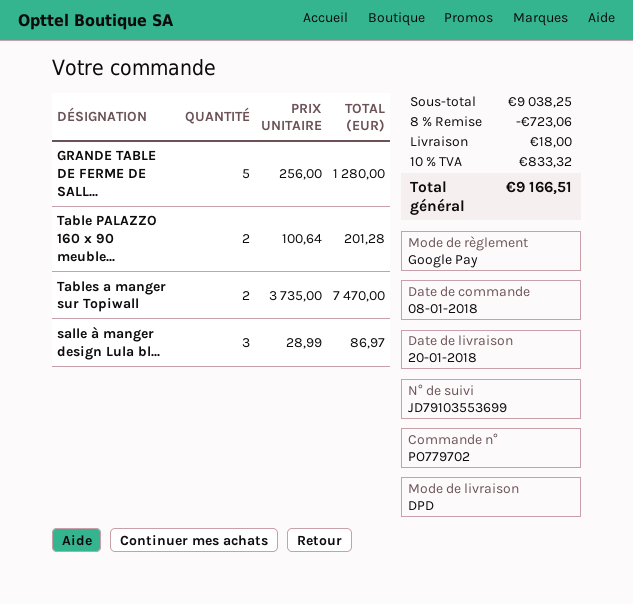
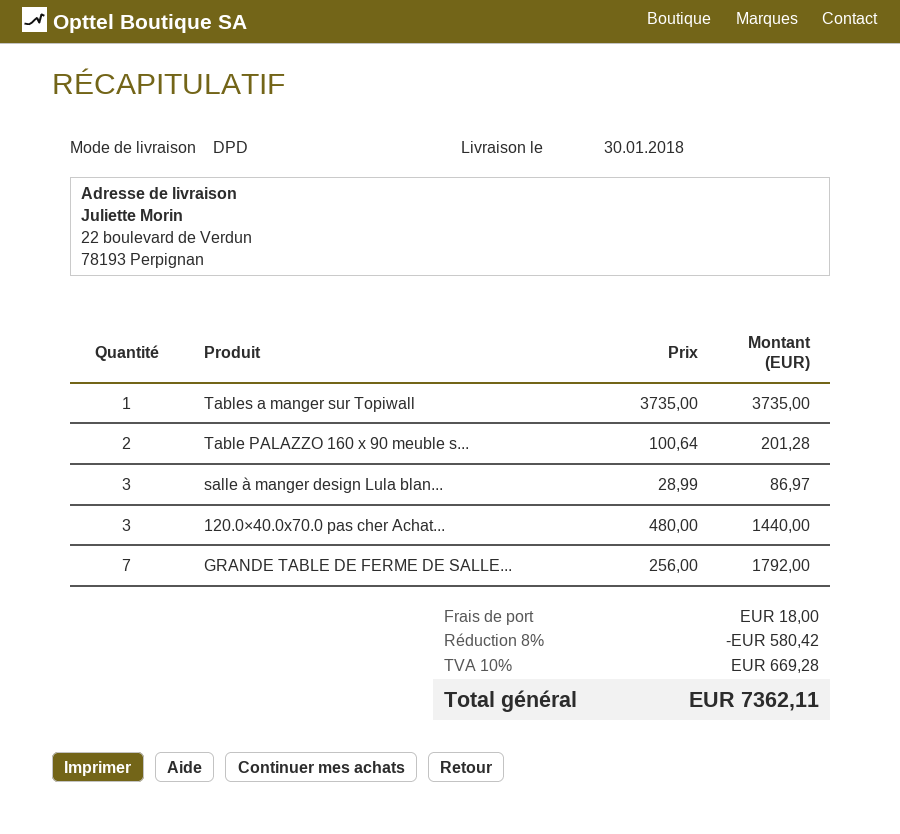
delivery date: 2018-01-20 -> 2018-01-30
GRANDE TABLE DE FERME DE SALL...: 5 x 256.00 = 1280.00 -> 7 x 256.00 = 1792.00
Tables a manger sur Topiwall: 2 x 3735.00 = 7470.00 -> 1 x 3735.00 = 3735.00
120.0×40.0x70.0 pas cher Achat...: none -> 3 x 480.00 = 1440.00
discount: 8% = 723.06 -> 8% = 580.42
tax: 10% = 833.32 -> 10% = 669.28
total: 9166.51 -> 7362.11

